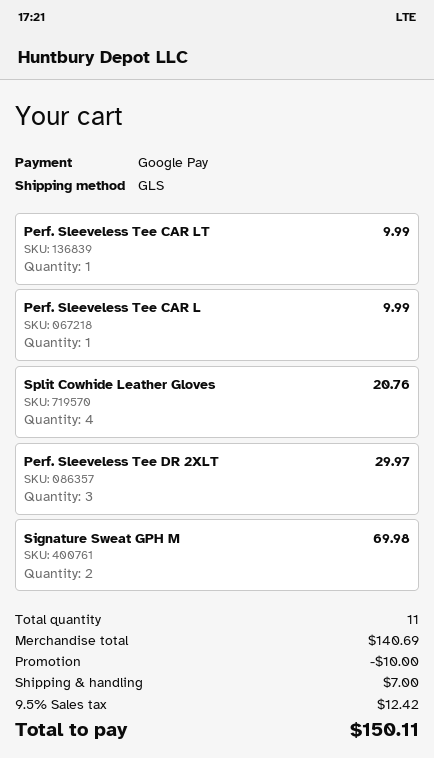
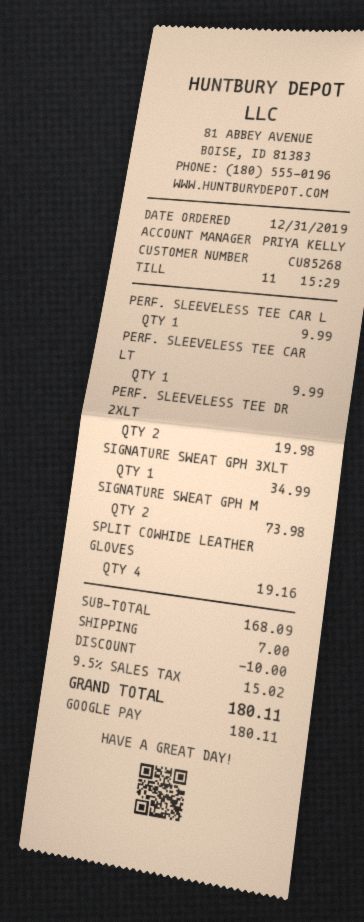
Split Cowhide Leather Gloves: 4 for 20.76 -> 4 for 19.16
Perf. Sleeveless Tee DR 2XLT: 3 for 29.97 -> 2 for 19.98
Signature Sweat GPH M: 2 for 69.98 -> 2 for 73.98
SIGNATURE SWEAT GPH 3XLT: none -> 1 for 34.99
subtotal: 140.69 -> 168.09
tax: 9.5% = 12.42 -> 9.5% = 15.02
total: 150.11 -> 180.11

